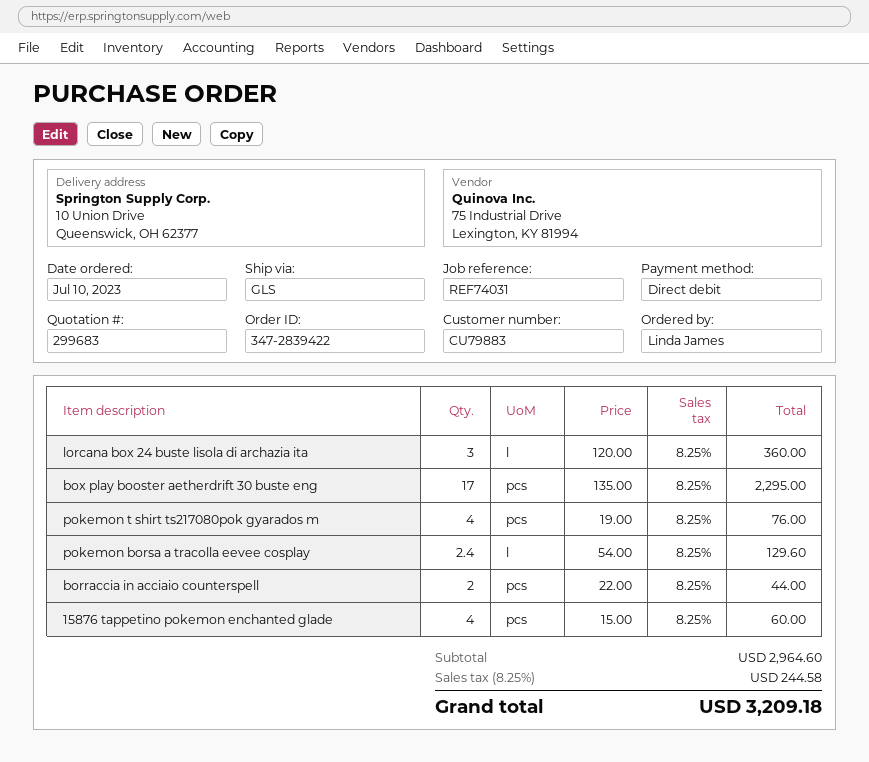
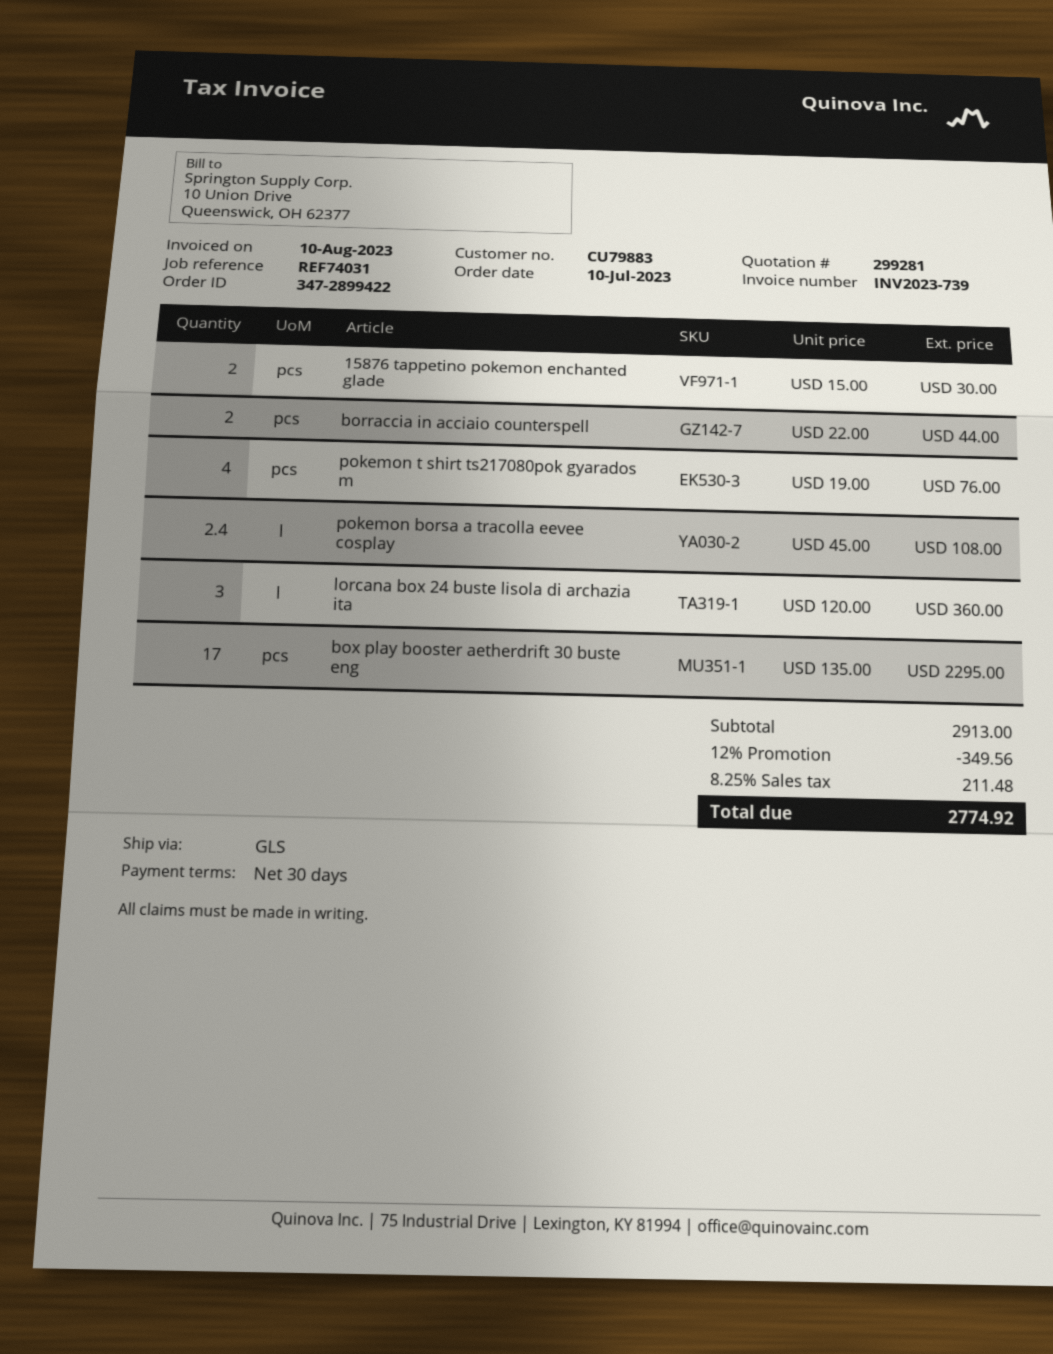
quote number: 299683 -> 299281
order number: 347-2839422 -> 347-2899422
pokemon borsa a tracolla eevee cosplay: 2.4 x 54.00 = 129.60 -> 2.4 x 45.00 = 108.00
15876 tappetino pokemon enchanted glade: 4 x 15.00 = 60.00 -> 2 x 15.00 = 30.00
subtotal: 2964.60 -> 2913.00
discount: none -> 12% = 349.56
tax: 8.25% = 244.58 -> 8.25% = 211.48
total: 3209.18 -> 2774.92

